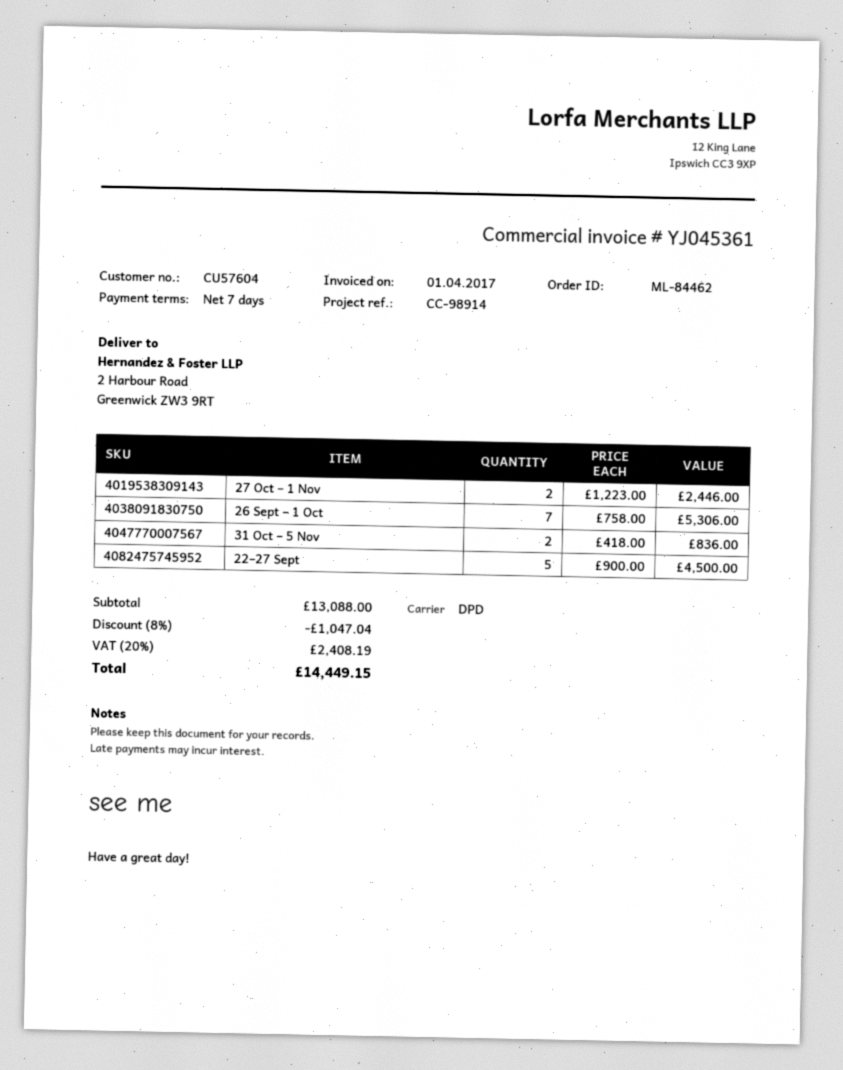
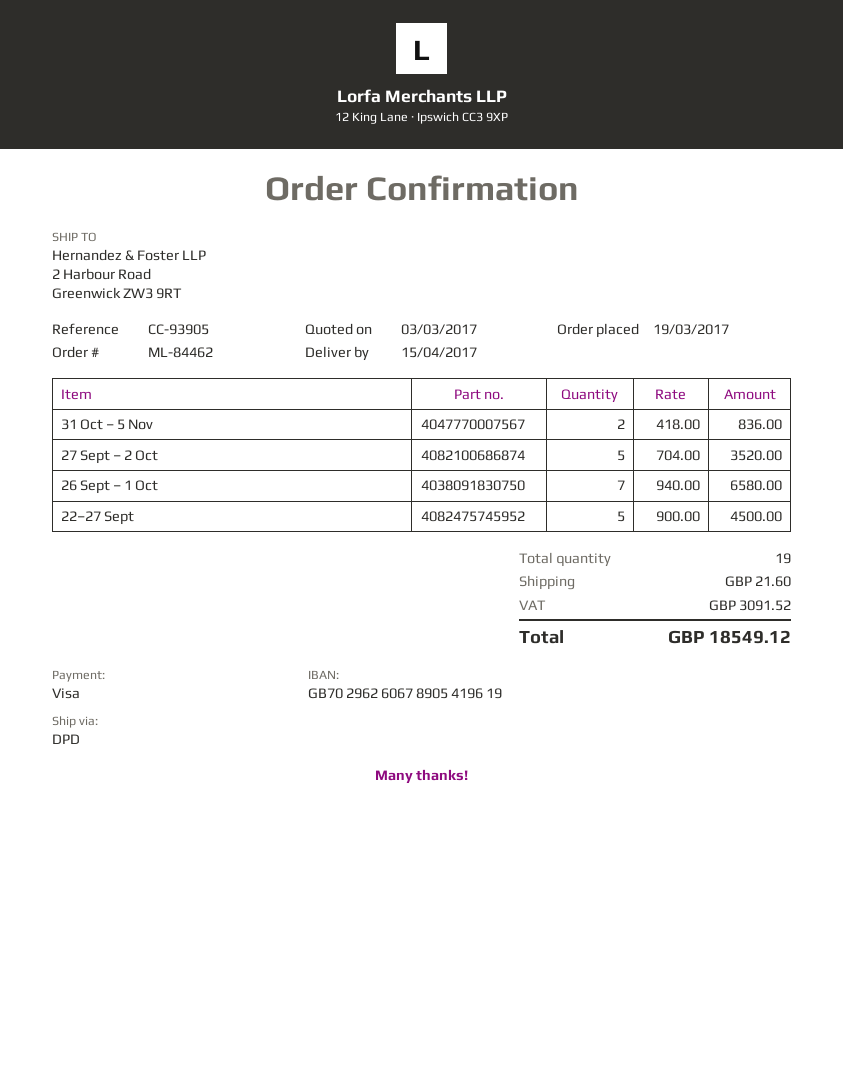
reference: CC-98914 -> CC-93905
27 Oct – 1 Nov: 2 x 1223.00 = 2446.00 -> none
26 Sept – 1 Oct: 7 x 758.00 = 5306.00 -> 7 x 940.00 = 6580.00
27 Sept – 2 Oct: none -> 5 x 704.00 = 3520.00
discount: 8% = 1047.04 -> none
shipping: none -> 21.60
tax: 2408.19 -> 3091.52
total: 14449.15 -> 18549.12

